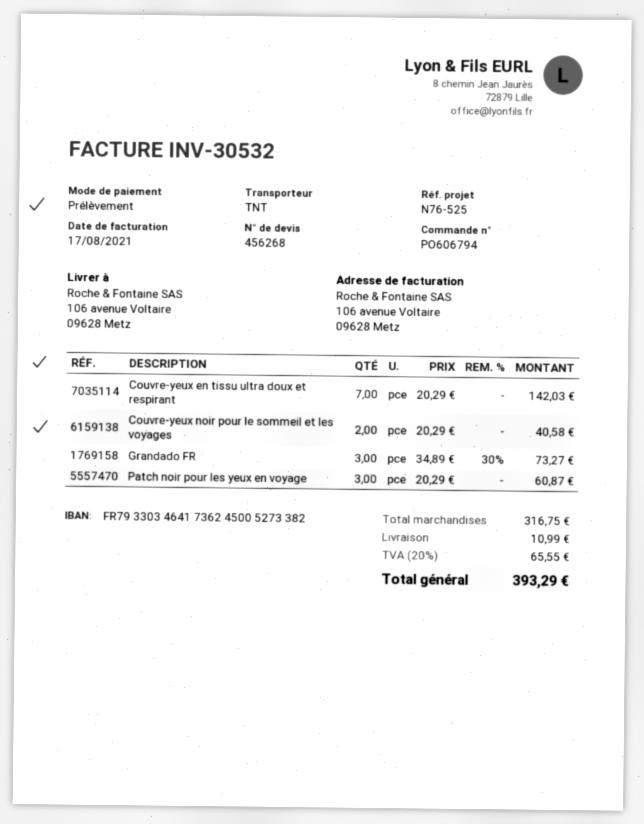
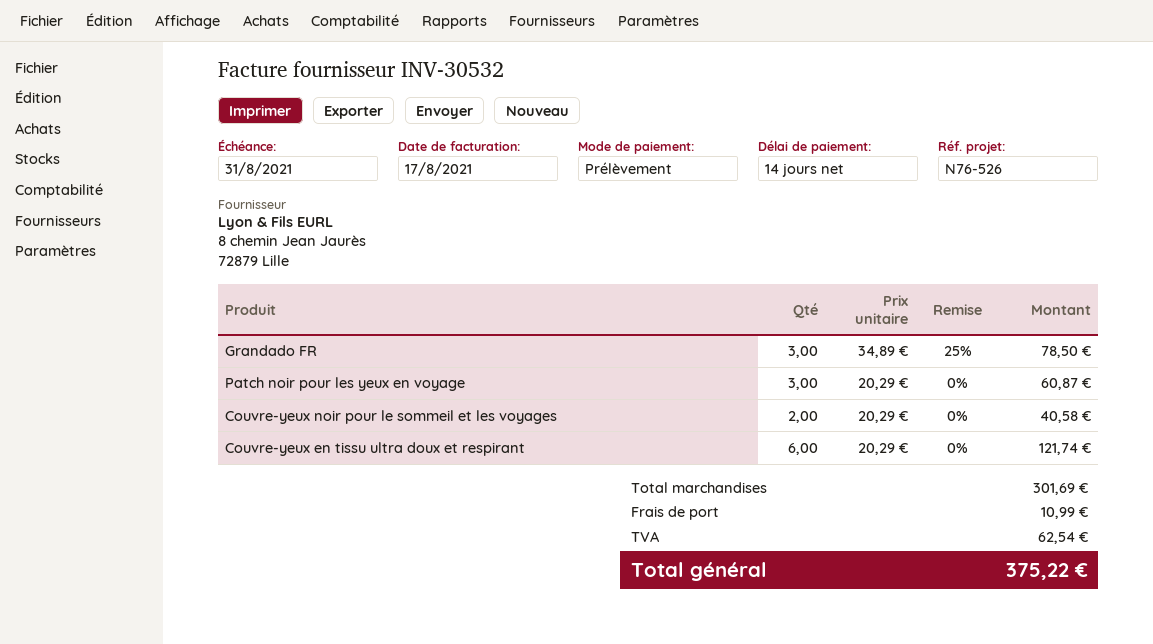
reference: N76-525 -> N76-526
Couvre-yeux en tissu ultra doux et respirant: 7 x 20.29 = 142.03 -> 6 x 20.29 = 121.74
Grandado FR: 3 x 34.89 - 30% = 73.27 -> 3 x 34.89 - 25% = 78.50
subtotal: 316.75 -> 301.69
tax: 65.55 -> 62.54
total: 393.29 -> 375.22

